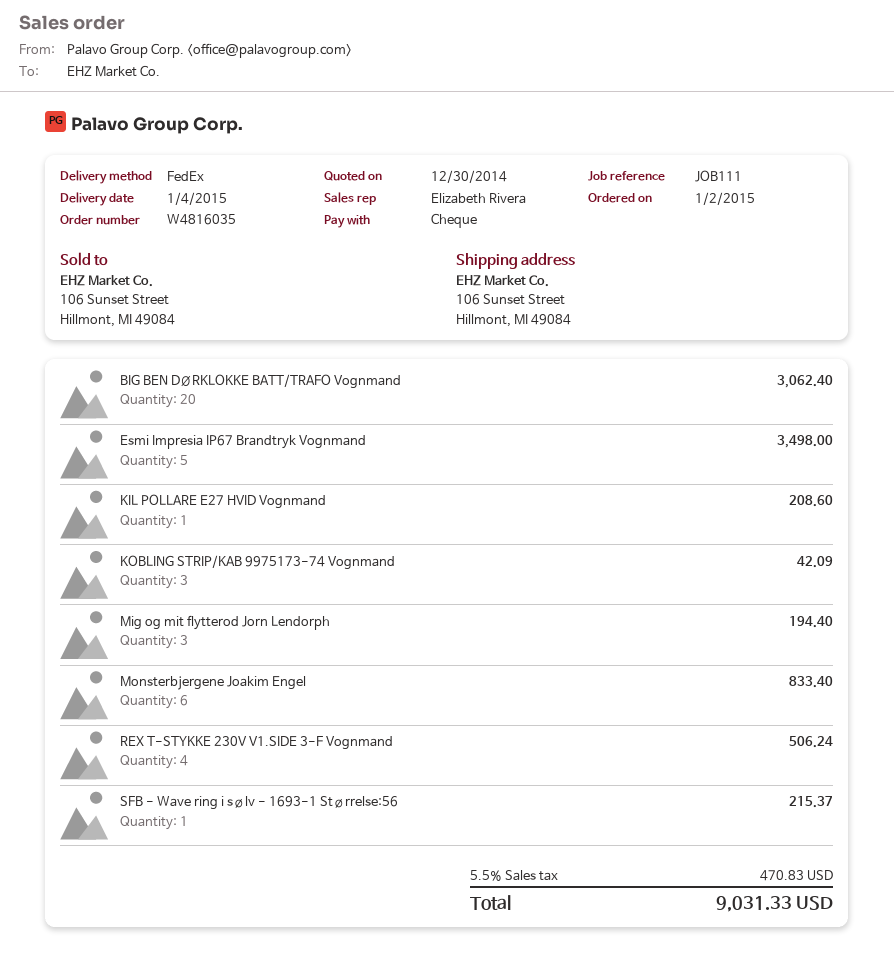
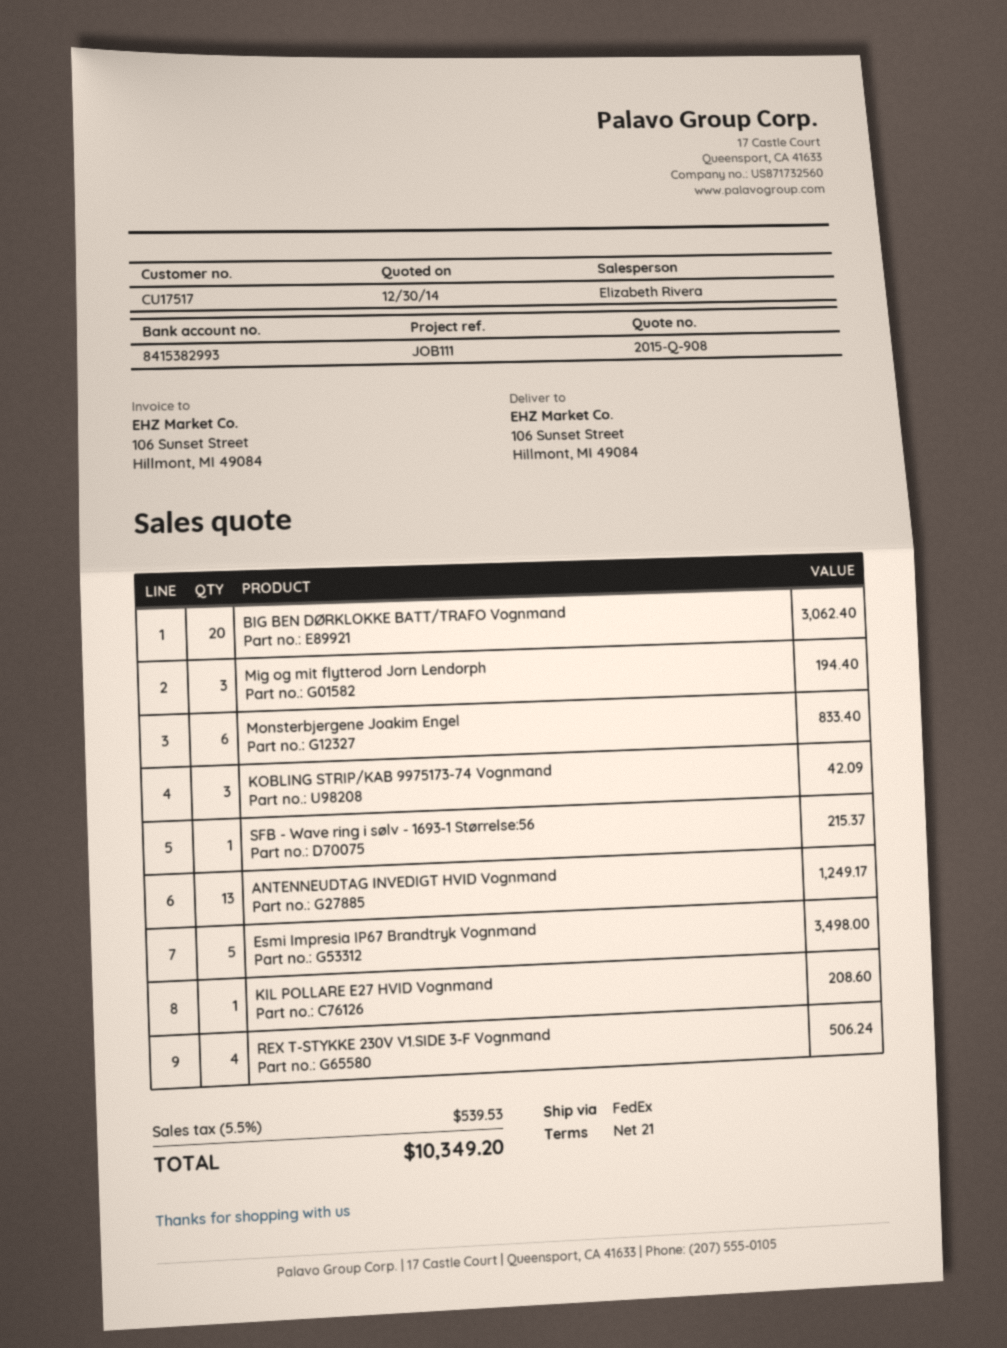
ANTENNEUDTAG INVEDIGT HVID Vognmand: none -> 13 for 1249.17
tax: 5.5% = 470.83 -> 5.5% = 539.53
total: 9031.33 -> 10349.20

